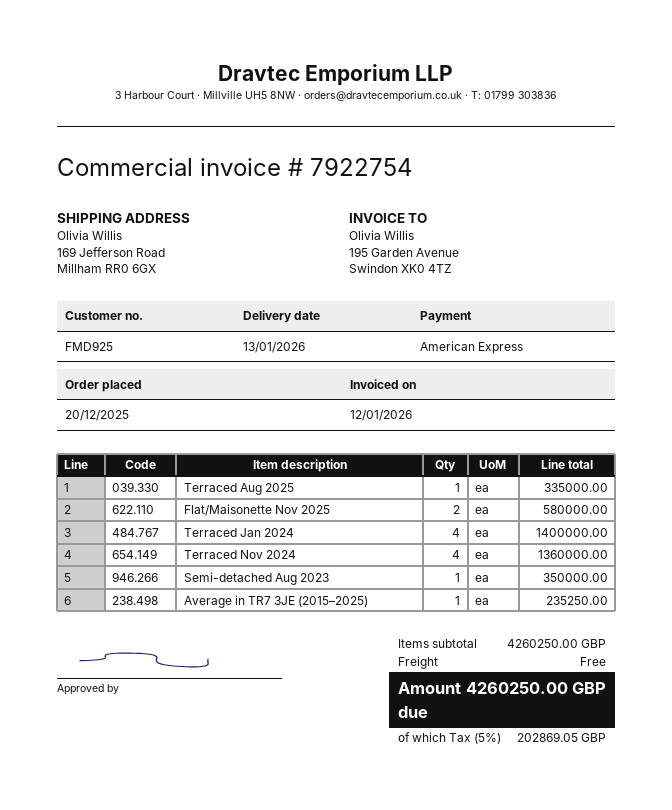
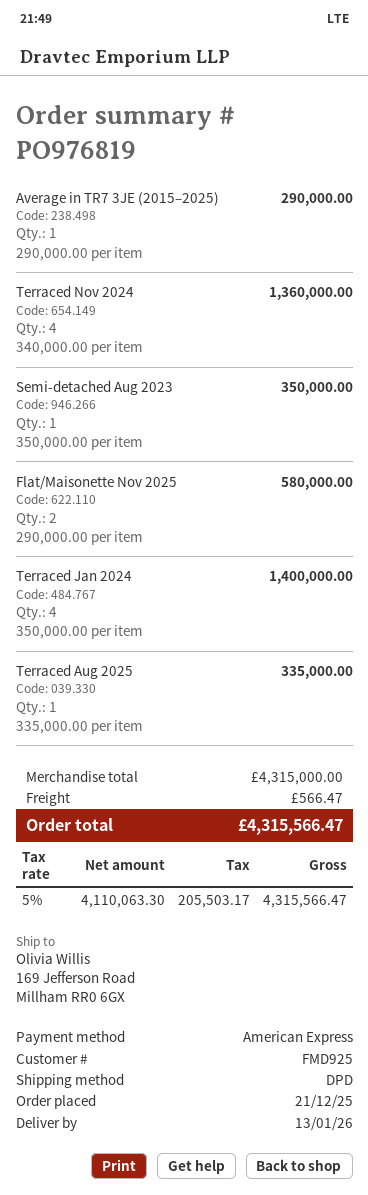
order date: 2025-12-20 -> 2025-12-21
Average in TR7 3JE (2015–2025): 1 for 235250.00 -> 1 for 290000.00
subtotal: 4260250.00 -> 4315000.00
shipping: 0.00 -> 566.47
tax: 5% = 202869.05 -> 5% = 205503.17
total: 4260250.00 -> 4315566.47

